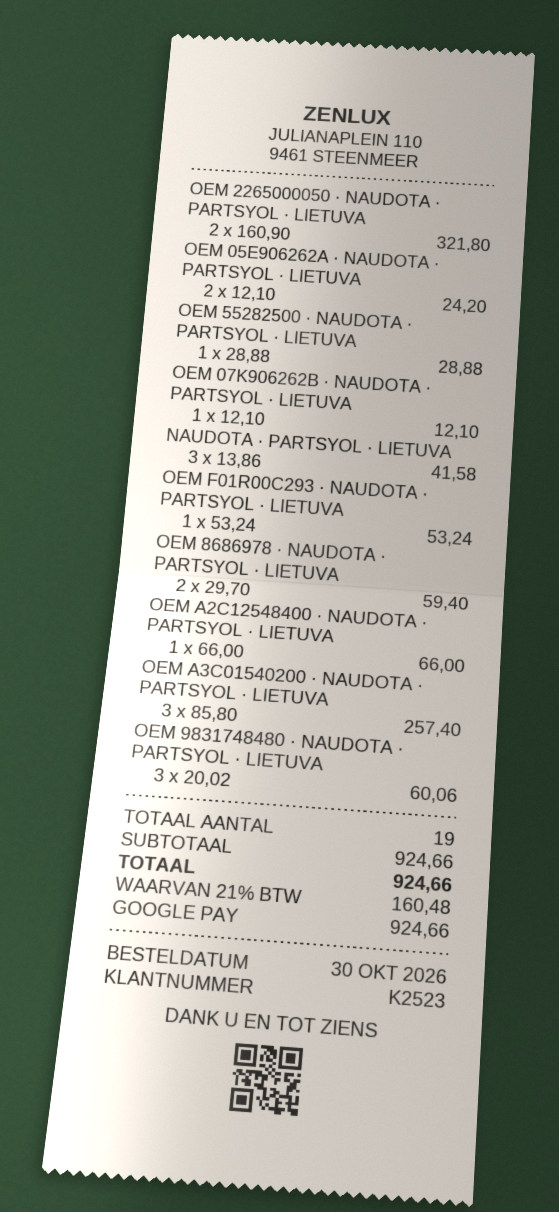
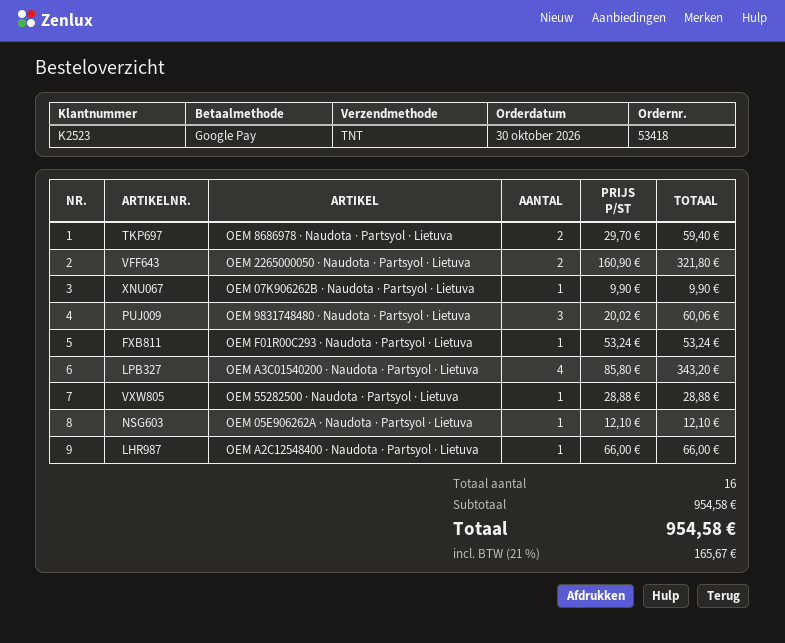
OEM 05E906262A · NAUDOTA · PARTSYOL · LIETUVA: 2 x 12.10 = 24.20 -> 1 x 12.10 = 12.10
OEM 07K906262B · NAUDOTA · PARTSYOL · LIETUVA: 1 x 12.10 = 12.10 -> 1 x 9.90 = 9.90
NAUDOTA · PARTSYOL · LIETUVA: 3 x 13.86 = 41.58 -> none
OEM A3C01540200 · NAUDOTA · PARTSYOL · LIETUVA: 3 x 85.80 = 257.40 -> 4 x 85.80 = 343.20
total quantity: 19 -> 16
subtotal: 924.66 -> 954.58
tax: 21% = 160.48 -> 21% = 165.67
total: 924.66 -> 954.58

